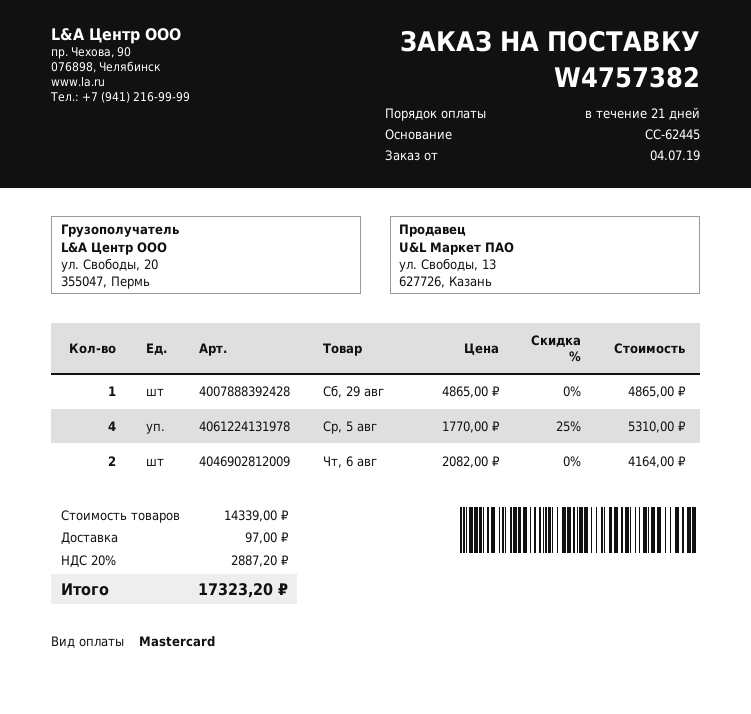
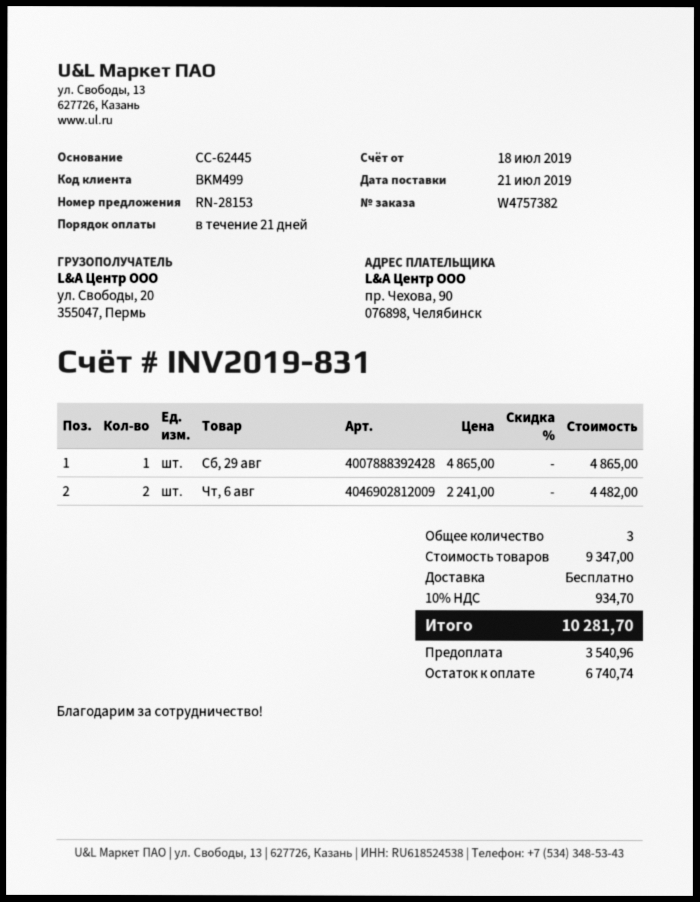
Ср, 5 авг: 4 x 1770.00 - 25% = 5310.00 -> none
Чт, 6 авг: 2 x 2082.00 = 4164.00 -> 2 x 2241.00 = 4482.00
subtotal: 14339.00 -> 9347.00
shipping: 97.00 -> 0.00
tax: 20% = 2887.20 -> 10% = 934.70
total: 17323.20 -> 10281.70

